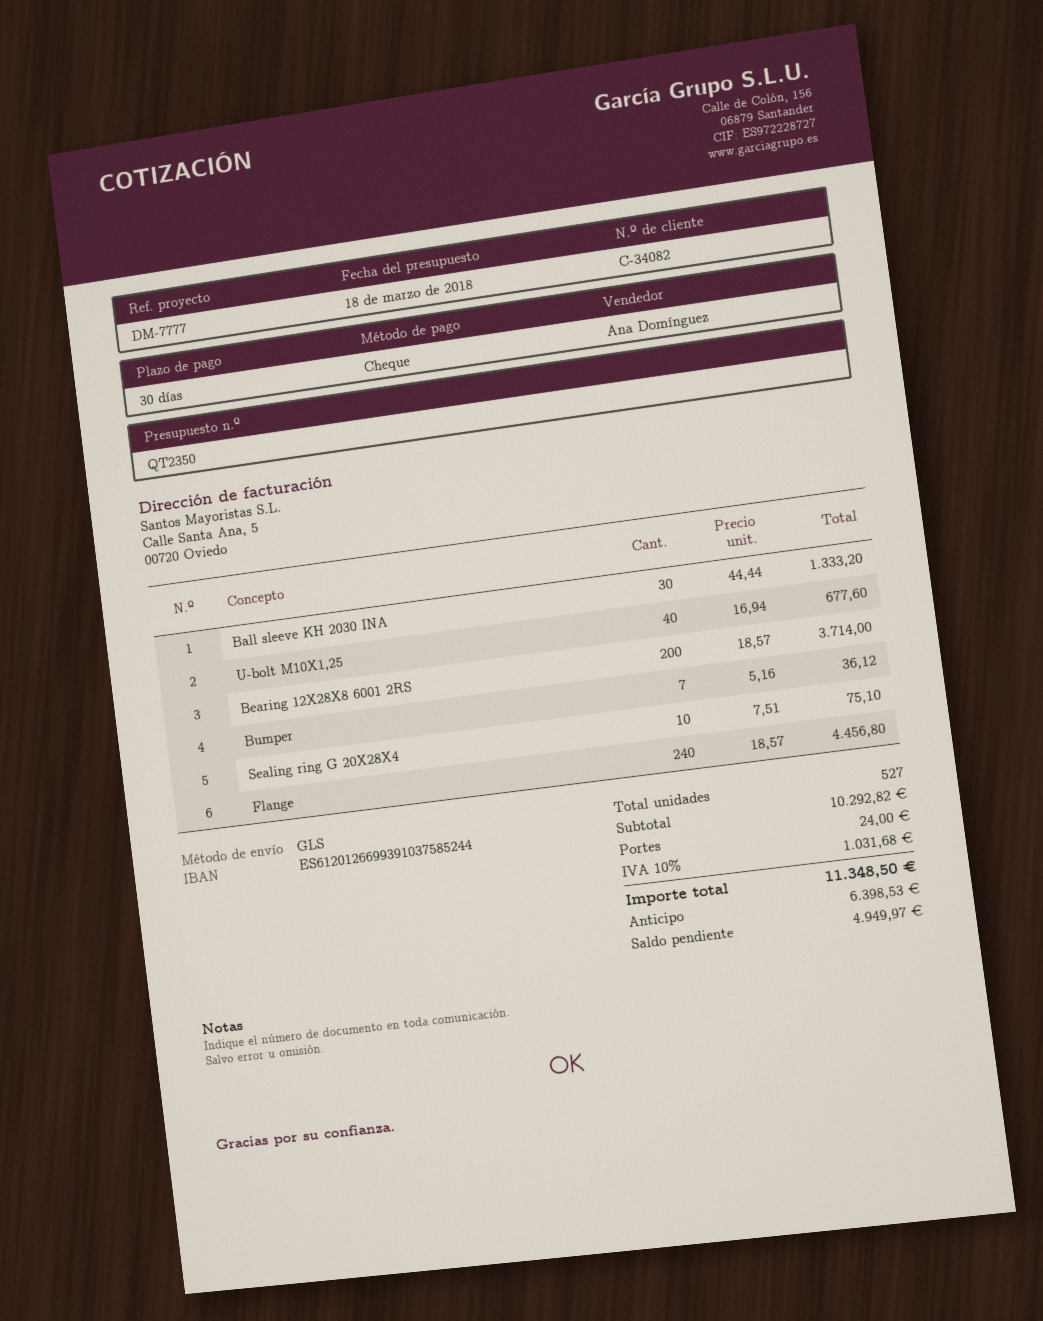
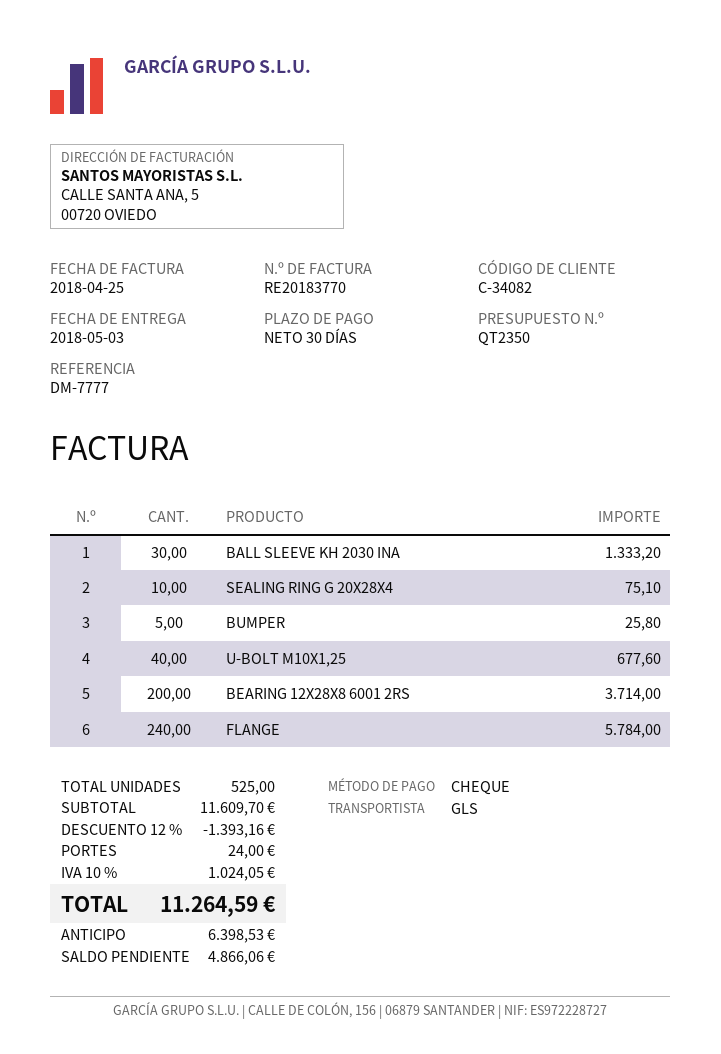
Bumper: 7 for 36.12 -> 5 for 25.80
Flange: 240 for 4456.80 -> 240 for 5784.00
total quantity: 527 -> 525
subtotal: 10292.82 -> 11609.70
discount: none -> 12% = 1393.16
tax: 10% = 1031.68 -> 10% = 1024.05
total: 11348.50 -> 11264.59
balance: 4949.97 -> 4866.06

